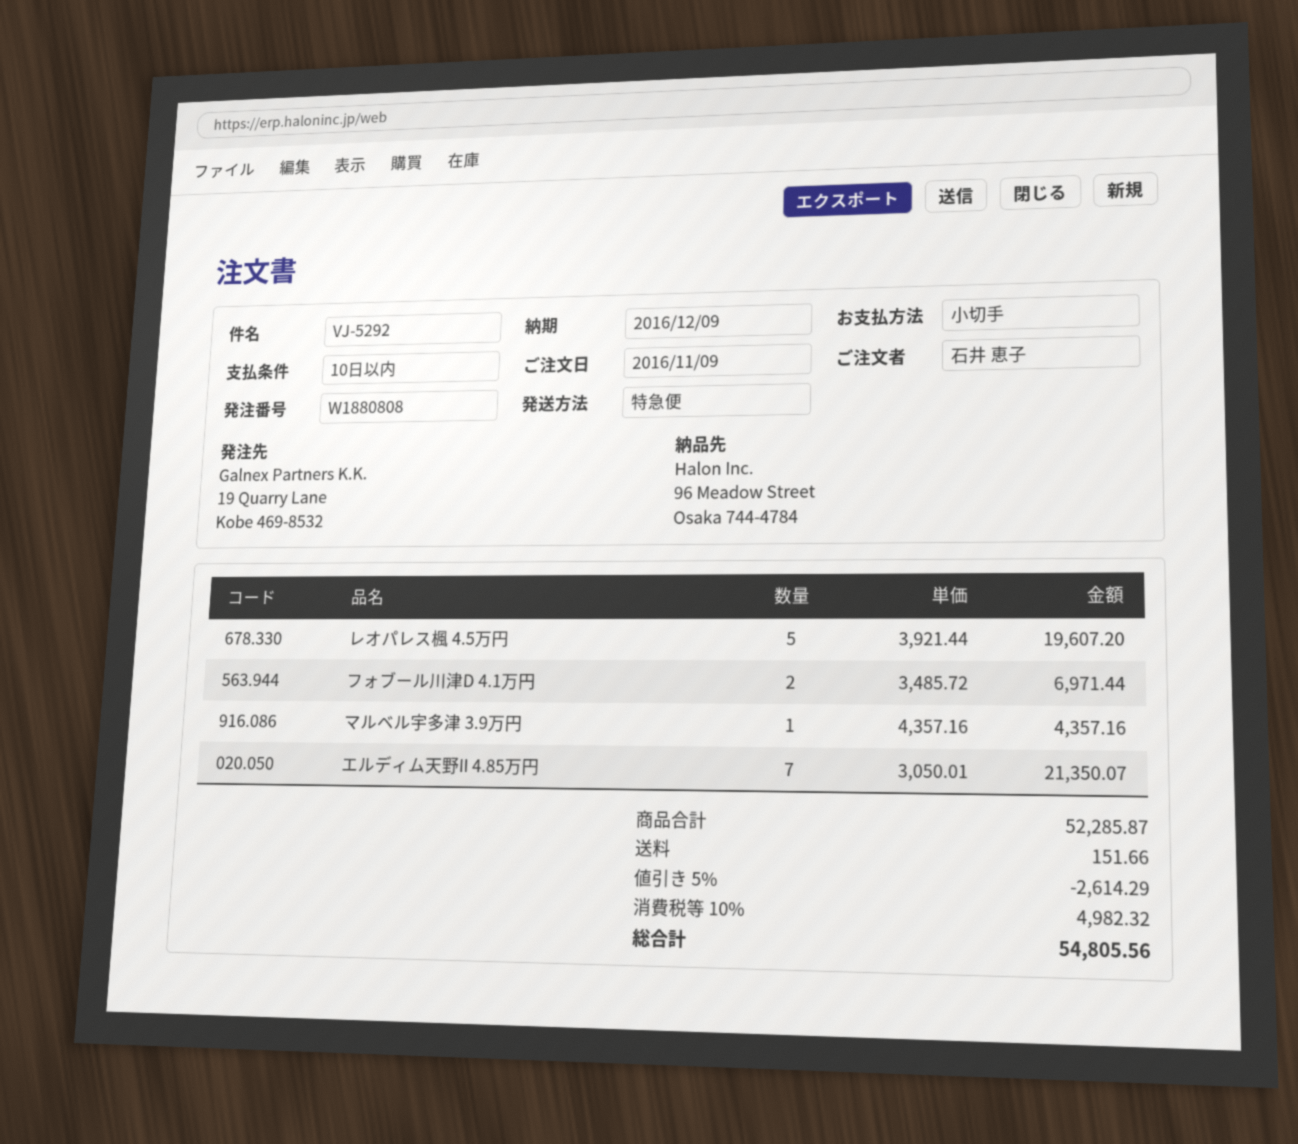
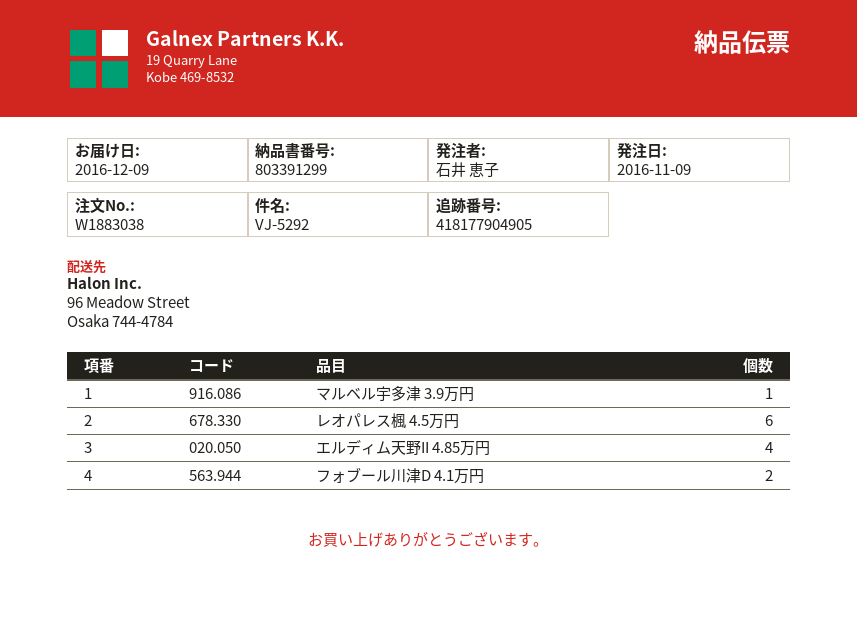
order number: W1880808 -> W1883038
レオパレス楓 4.5万円: 5 -> 6
エルディム天野II 4.85万円: 7 -> 4

